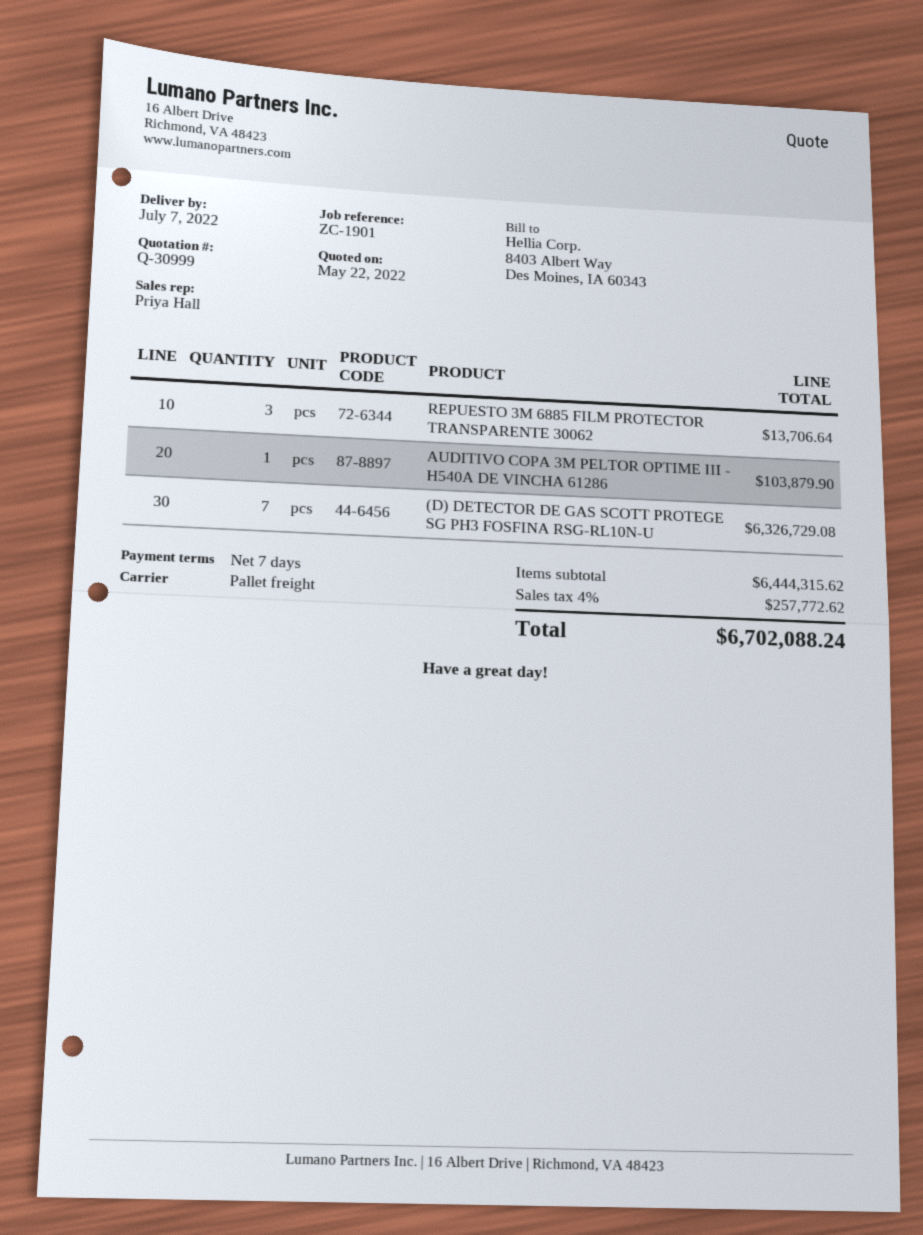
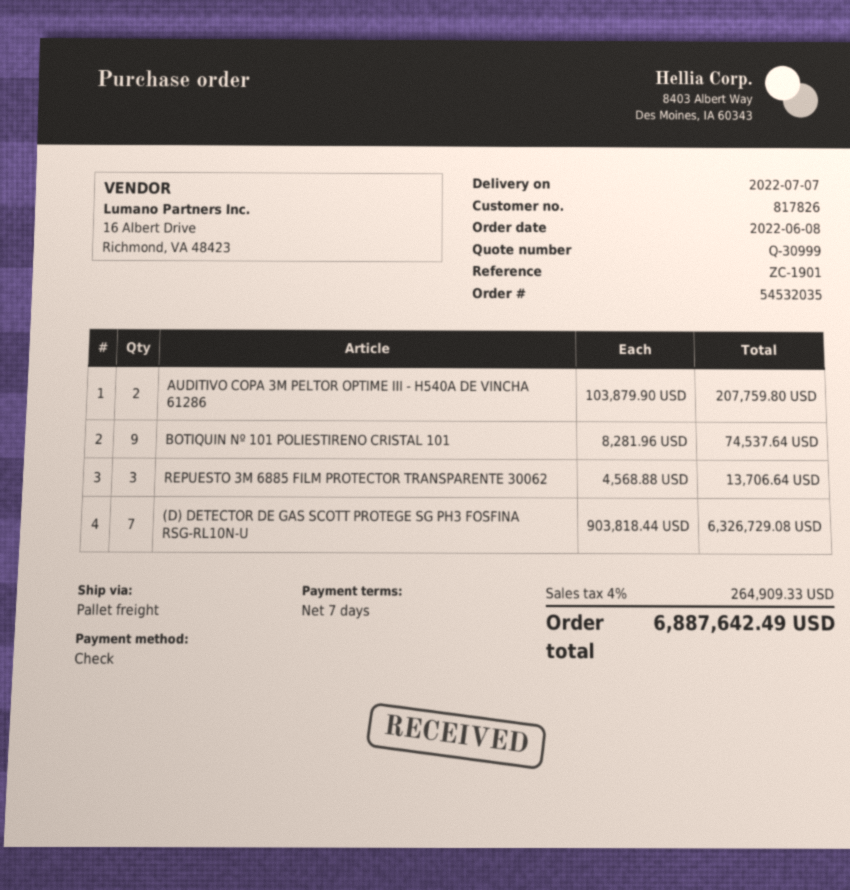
AUDITIVO COPA 3M PELTOR OPTIME III - H540A DE VINCHA 61286: 1 for 103879.90 -> 2 for 207759.80
BOTIQUIN Nº 101 POLIESTIRENO CRISTAL 101: none -> 9 for 74537.64
tax: 4% = 257772.62 -> 4% = 264909.33
total: 6702088.24 -> 6887642.49

